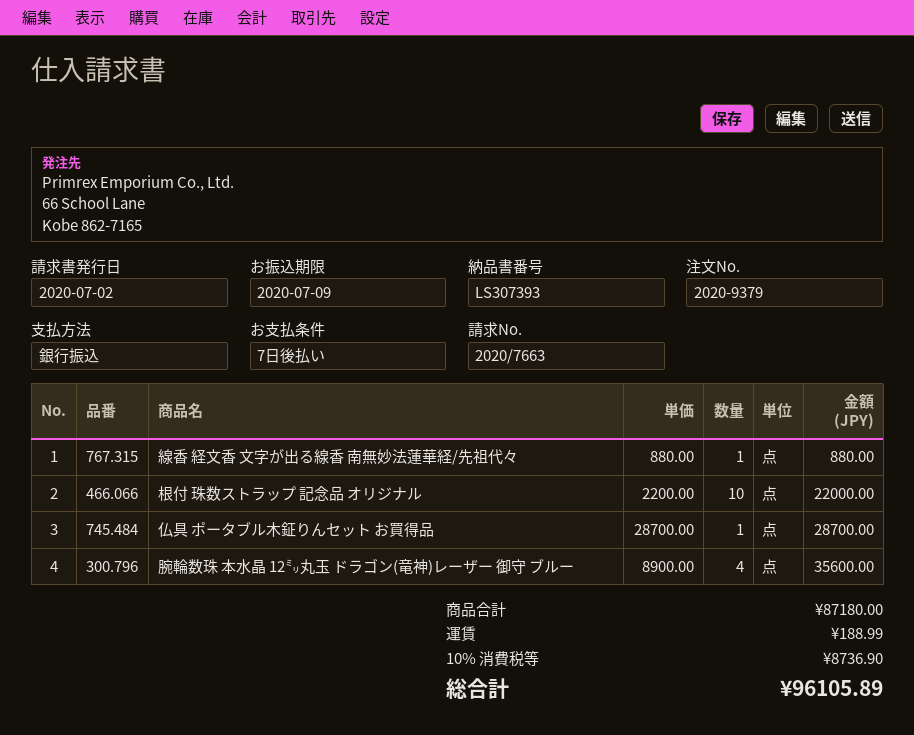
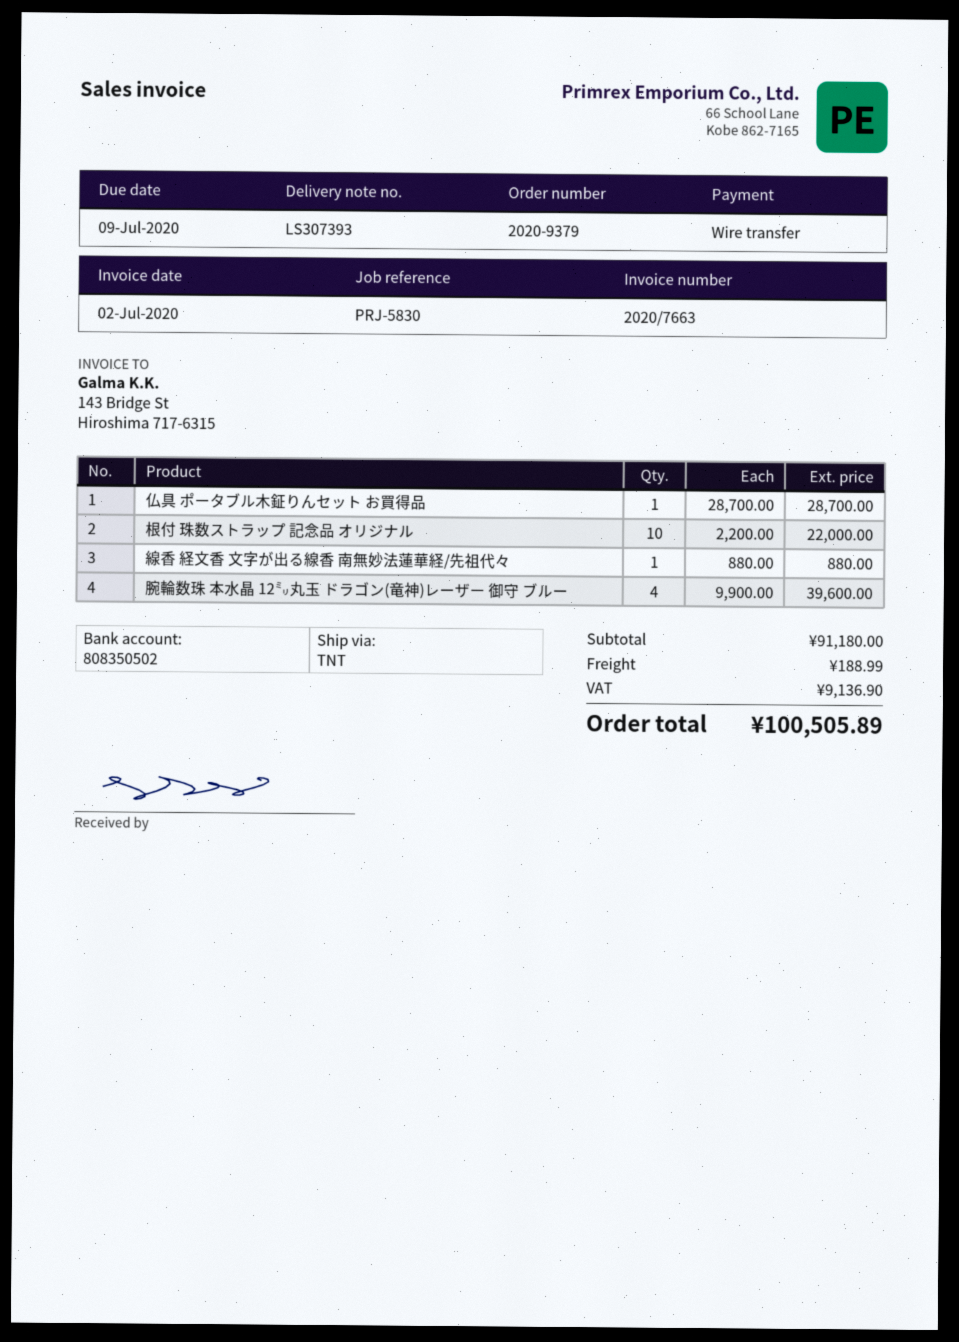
腕輪数珠 本水晶 12㍉丸玉 ドラゴン(竜神)レーザー 御守 ブルー: 4 x 8900.00 = 35600.00 -> 4 x 9900.00 = 39600.00
subtotal: 87180.00 -> 91180.00
tax: 8736.90 -> 9136.90
total: 96105.89 -> 100505.89

